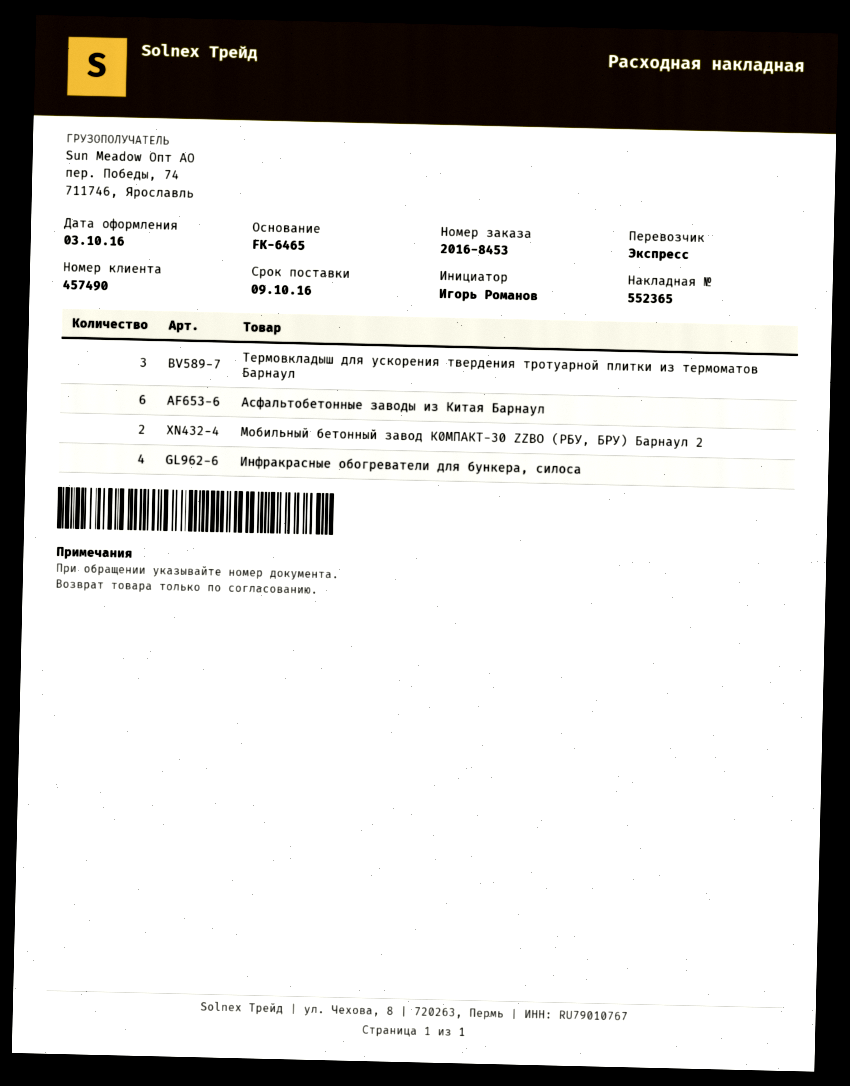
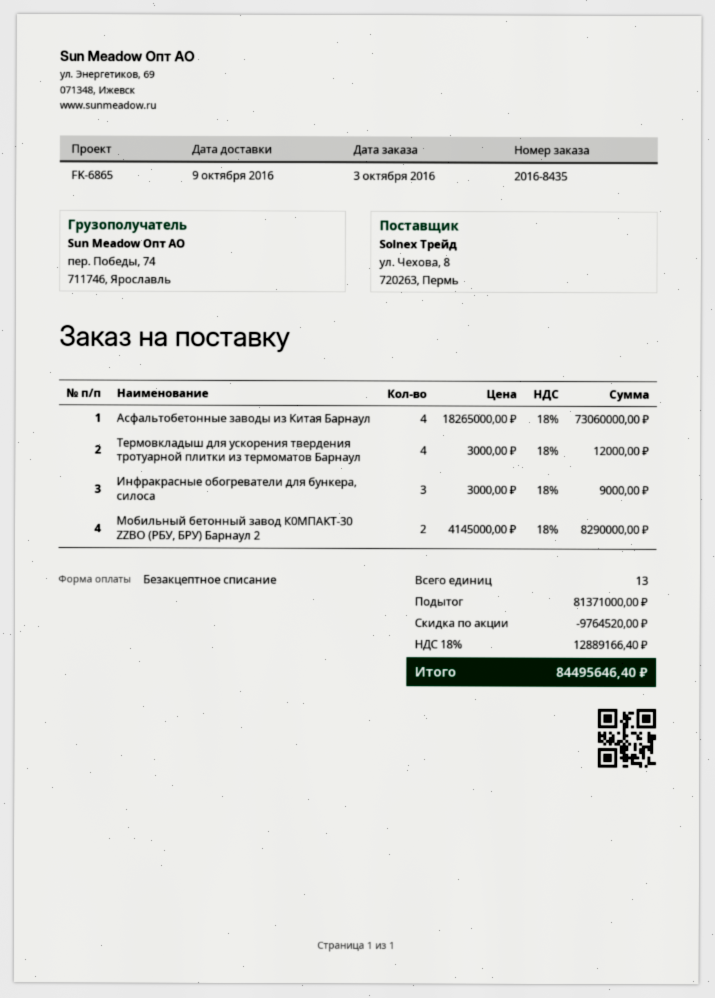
order number: 2016-8453 -> 2016-8435
reference: FK-6465 -> FK-6865
Термовкладыш для ускорения твердения тротуарной плитки из термоматов Барнаул: 3 -> 4
Асфальтобетонные заводы из Китая Барнаул: 6 -> 4
Инфракрасные обогреватели для бункера, силоса: 4 -> 3

